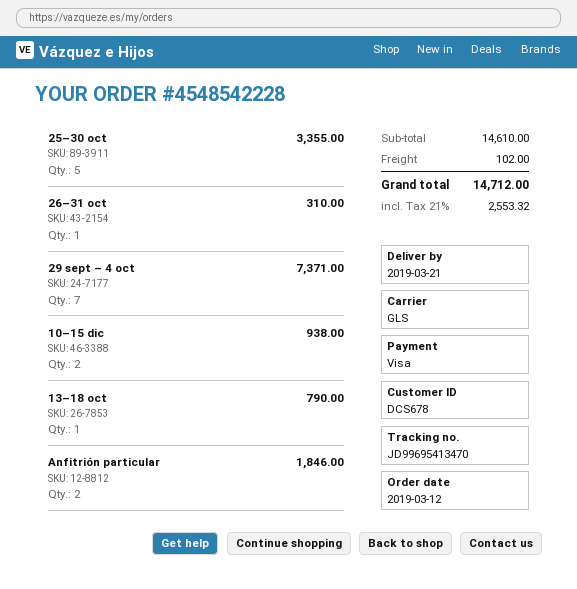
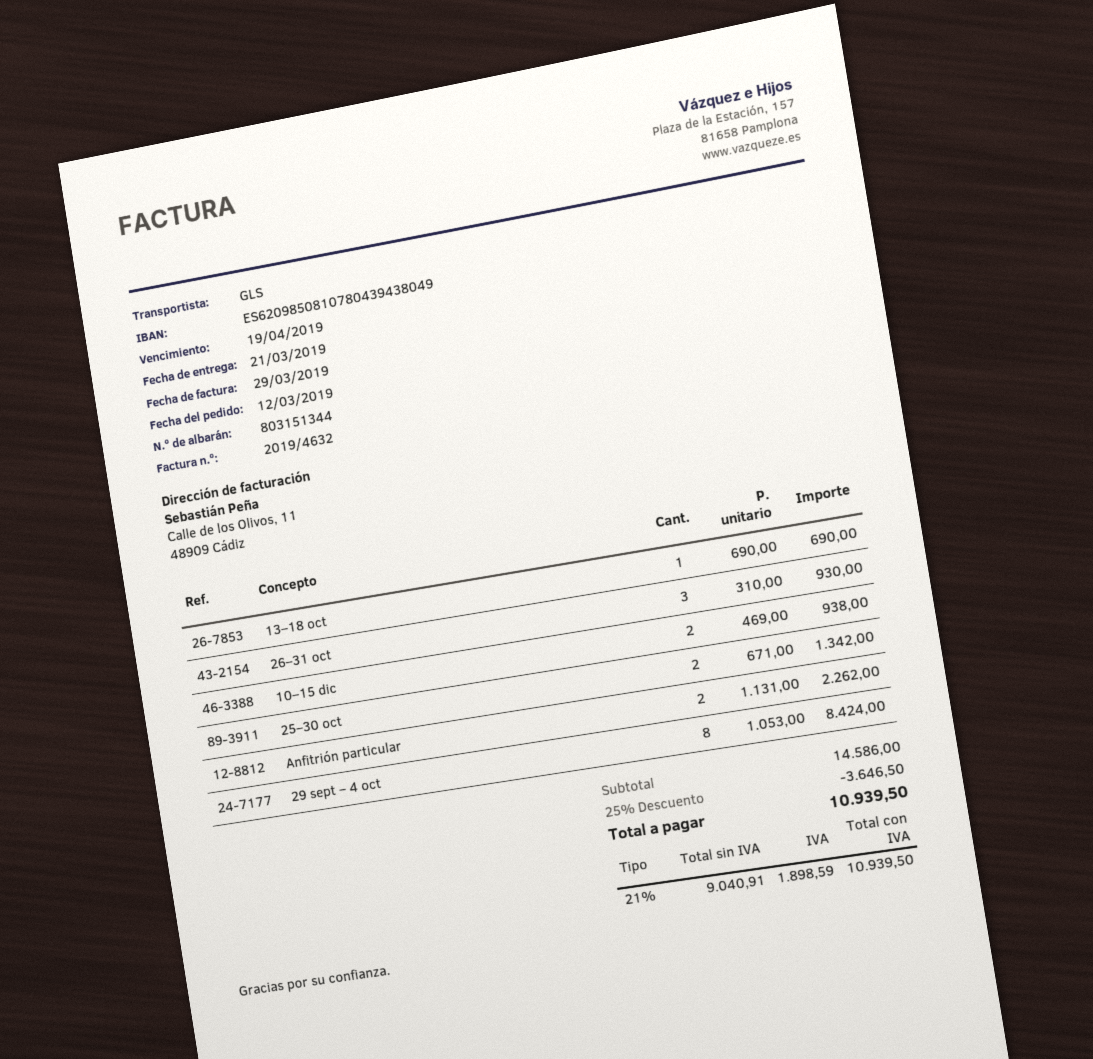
25–30 oct: 5 for 3355.00 -> 2 for 1342.00
26–31 oct: 1 for 310.00 -> 3 for 930.00
29 sept – 4 oct: 7 for 7371.00 -> 8 for 8424.00
13–18 oct: 1 for 790.00 -> 1 for 690.00
Anfitrión particular: 2 for 1846.00 -> 2 for 2262.00
subtotal: 14610.00 -> 14586.00
discount: none -> 25% = 3646.50
shipping: 102.00 -> none
tax: 21% = 2553.32 -> 21% = 1898.59
total: 14712.00 -> 10939.50

